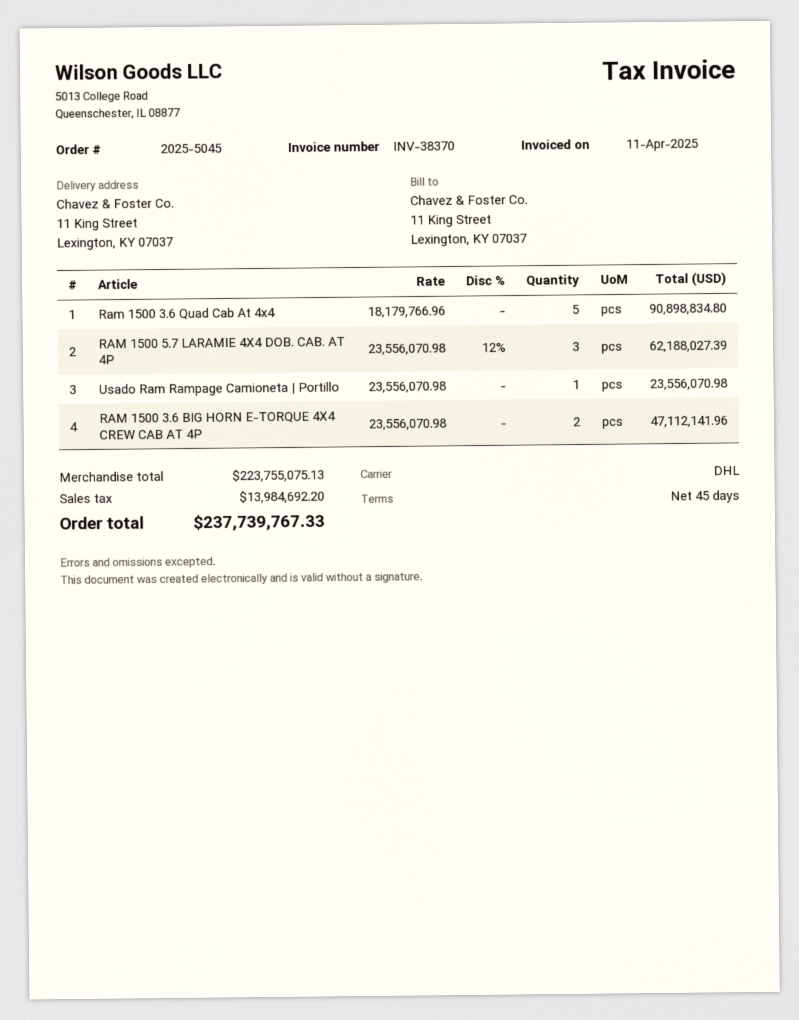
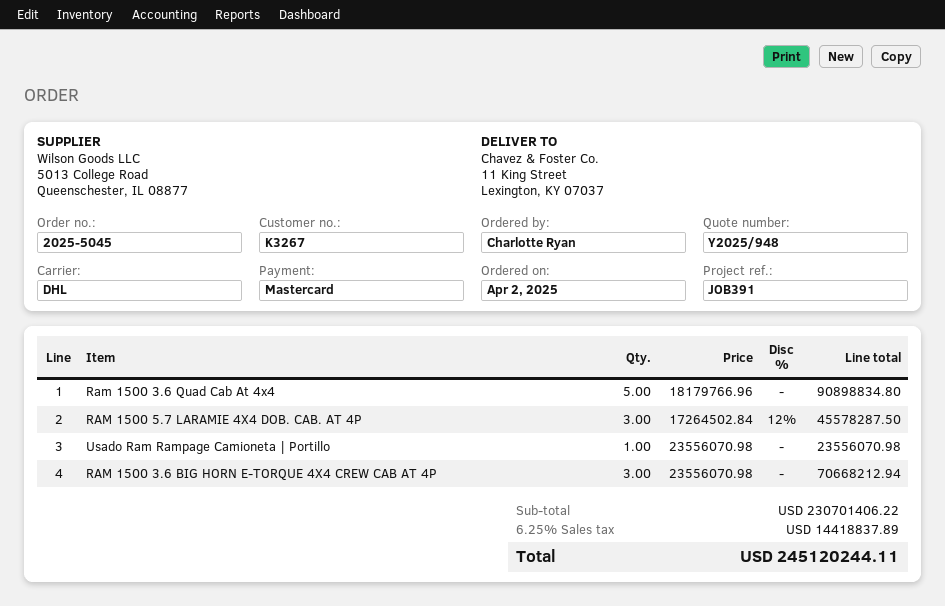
RAM 1500 5.7 LARAMIE 4X4 DOB. CAB. AT 4P: 3 x 23556070.98 - 12% = 62188027.39 -> 3 x 17264502.84 - 12% = 45578287.50
RAM 1500 3.6 BIG HORN E-TORQUE 4X4 CREW CAB AT 4P: 2 x 23556070.98 = 47112141.96 -> 3 x 23556070.98 = 70668212.94
subtotal: 223755075.13 -> 230701406.22
tax: 13984692.20 -> 14418837.89
total: 237739767.33 -> 245120244.11

